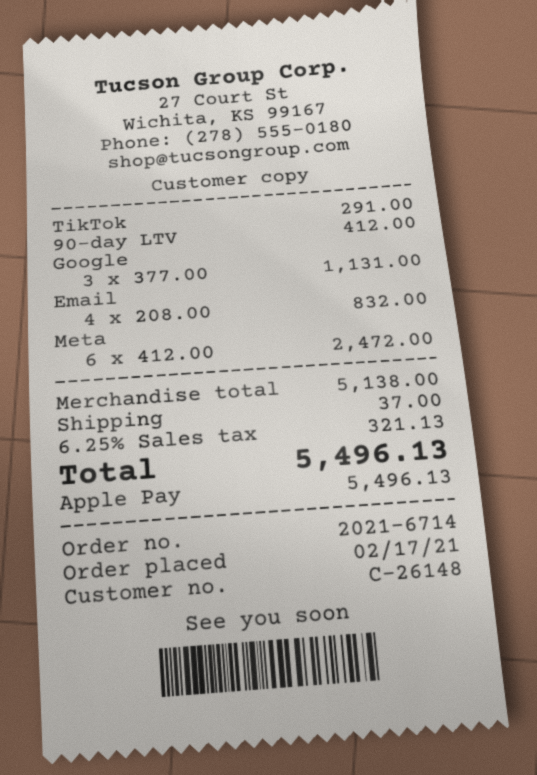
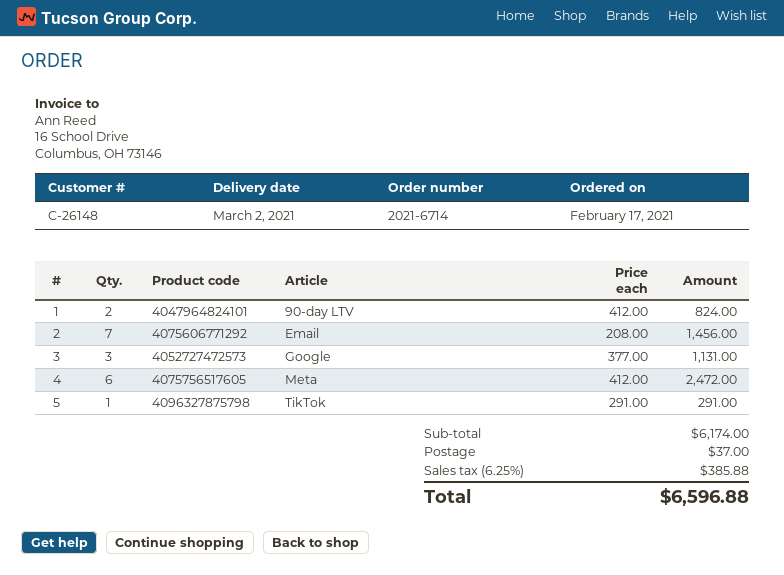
90-day LTV: 1 x 412.00 = 412.00 -> 2 x 412.00 = 824.00
Email: 4 x 208.00 = 832.00 -> 7 x 208.00 = 1456.00
subtotal: 5138.00 -> 6174.00
tax: 6.25% = 321.13 -> 6.25% = 385.88
total: 5496.13 -> 6596.88

